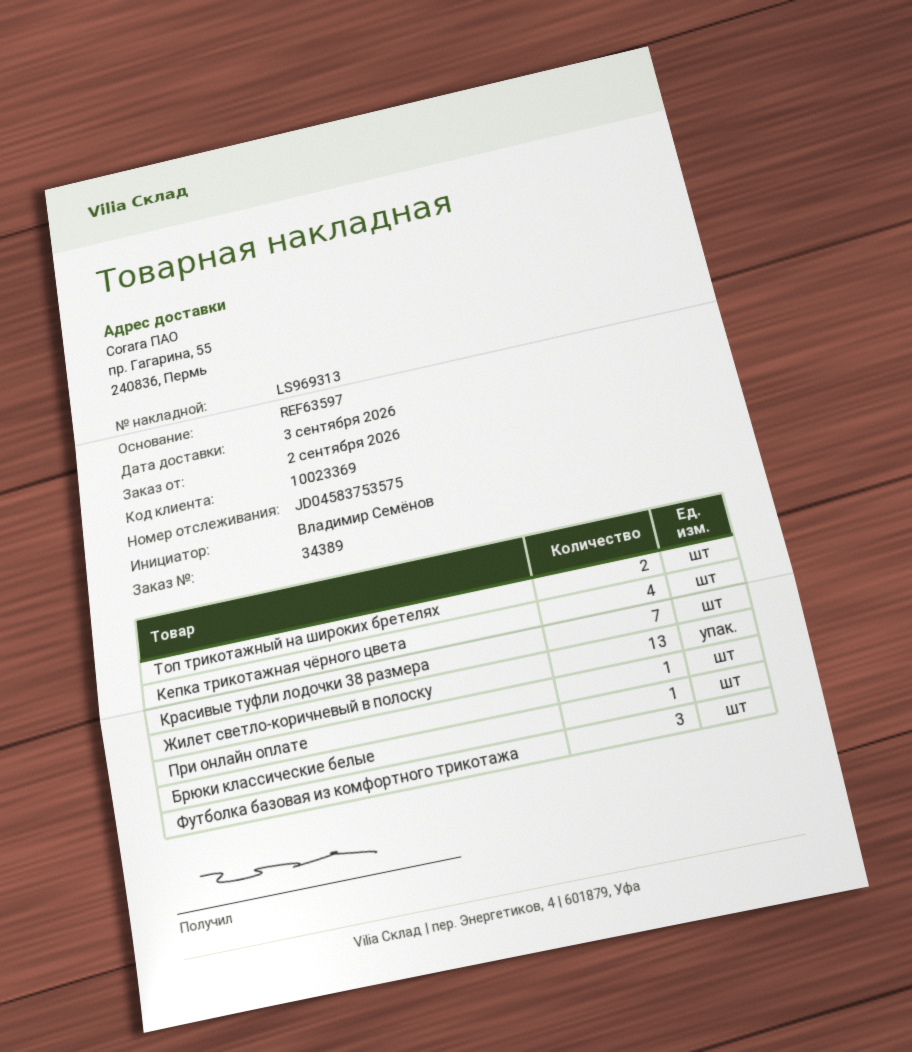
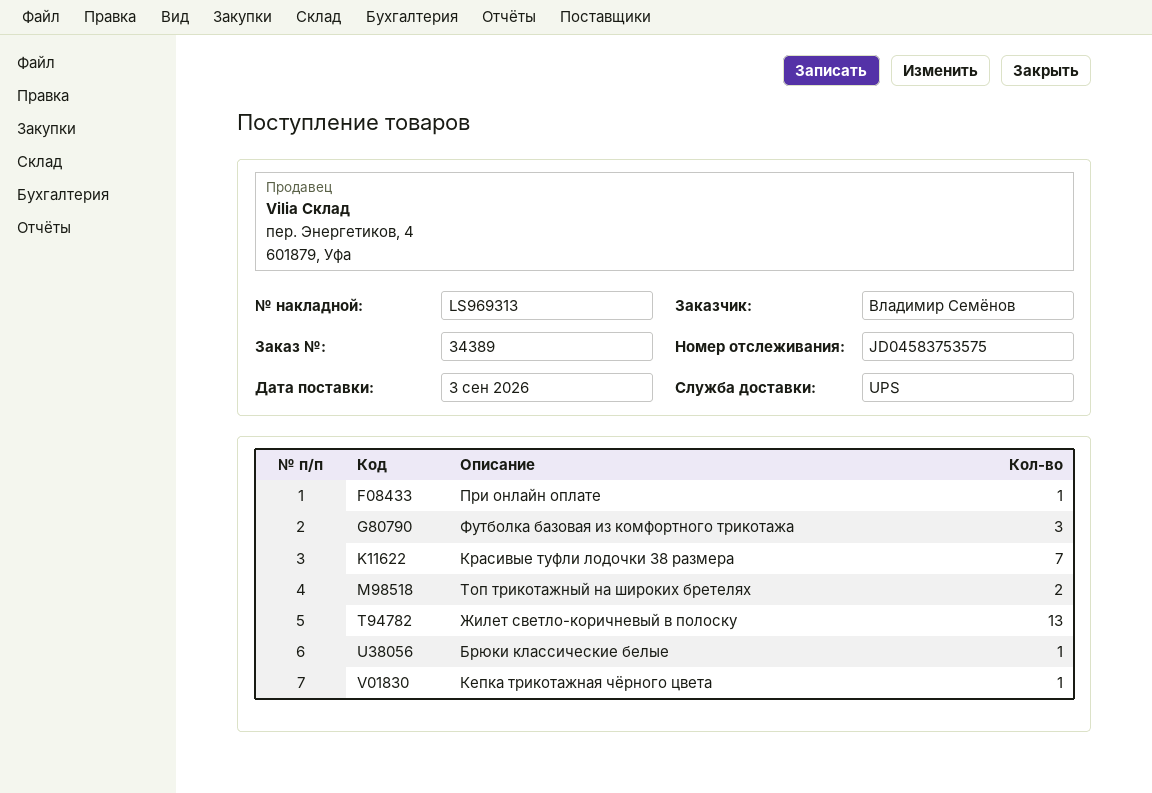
Кепка трикотажная чёрного цвета: 4 -> 1

